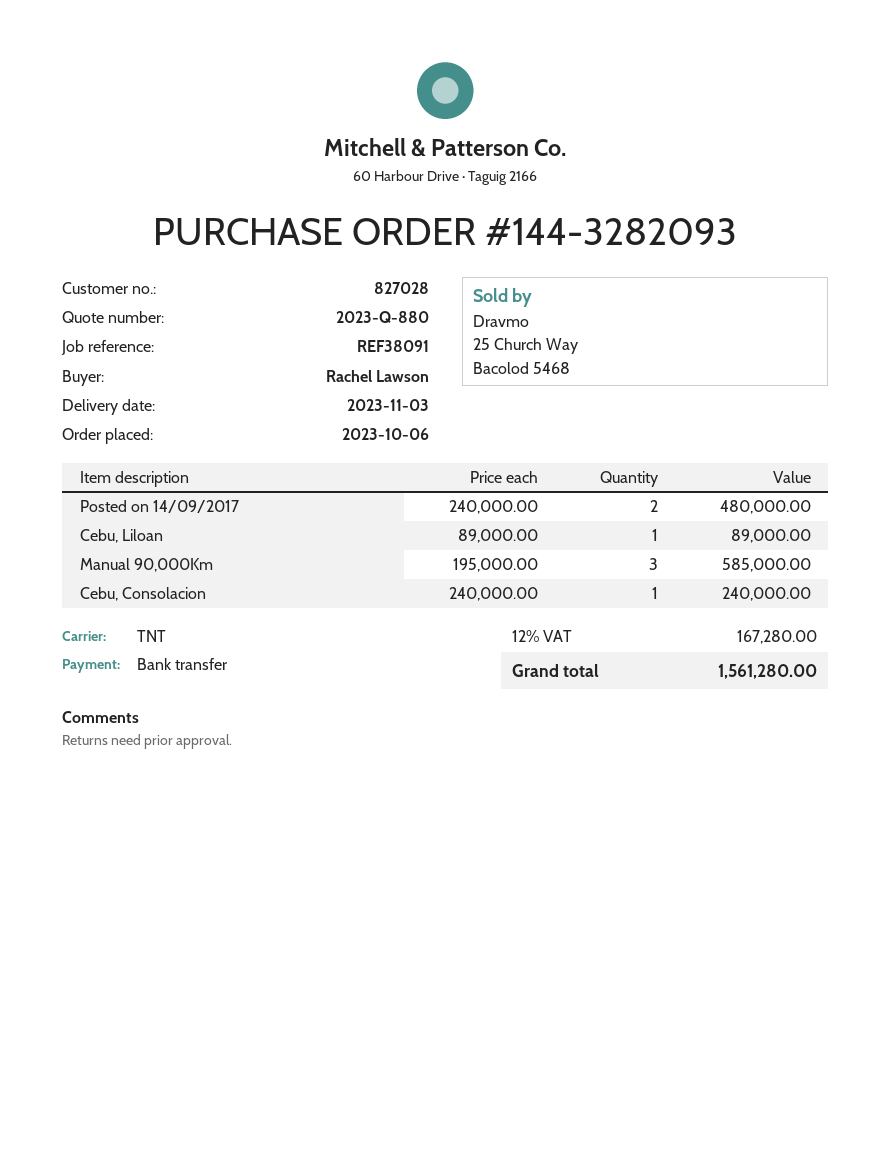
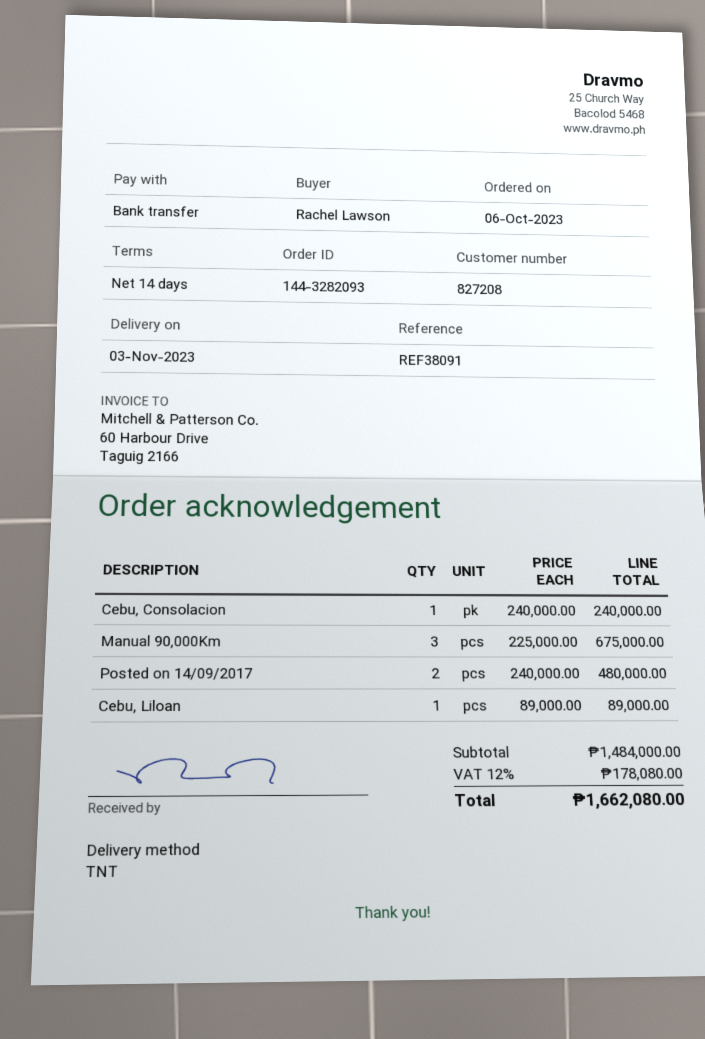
customer number: 827028 -> 827208
Manual 90,000Km: 3 x 195000.00 = 585000.00 -> 3 x 225000.00 = 675000.00
tax: 12% = 167280.00 -> 12% = 178080.00
total: 1561280.00 -> 1662080.00

